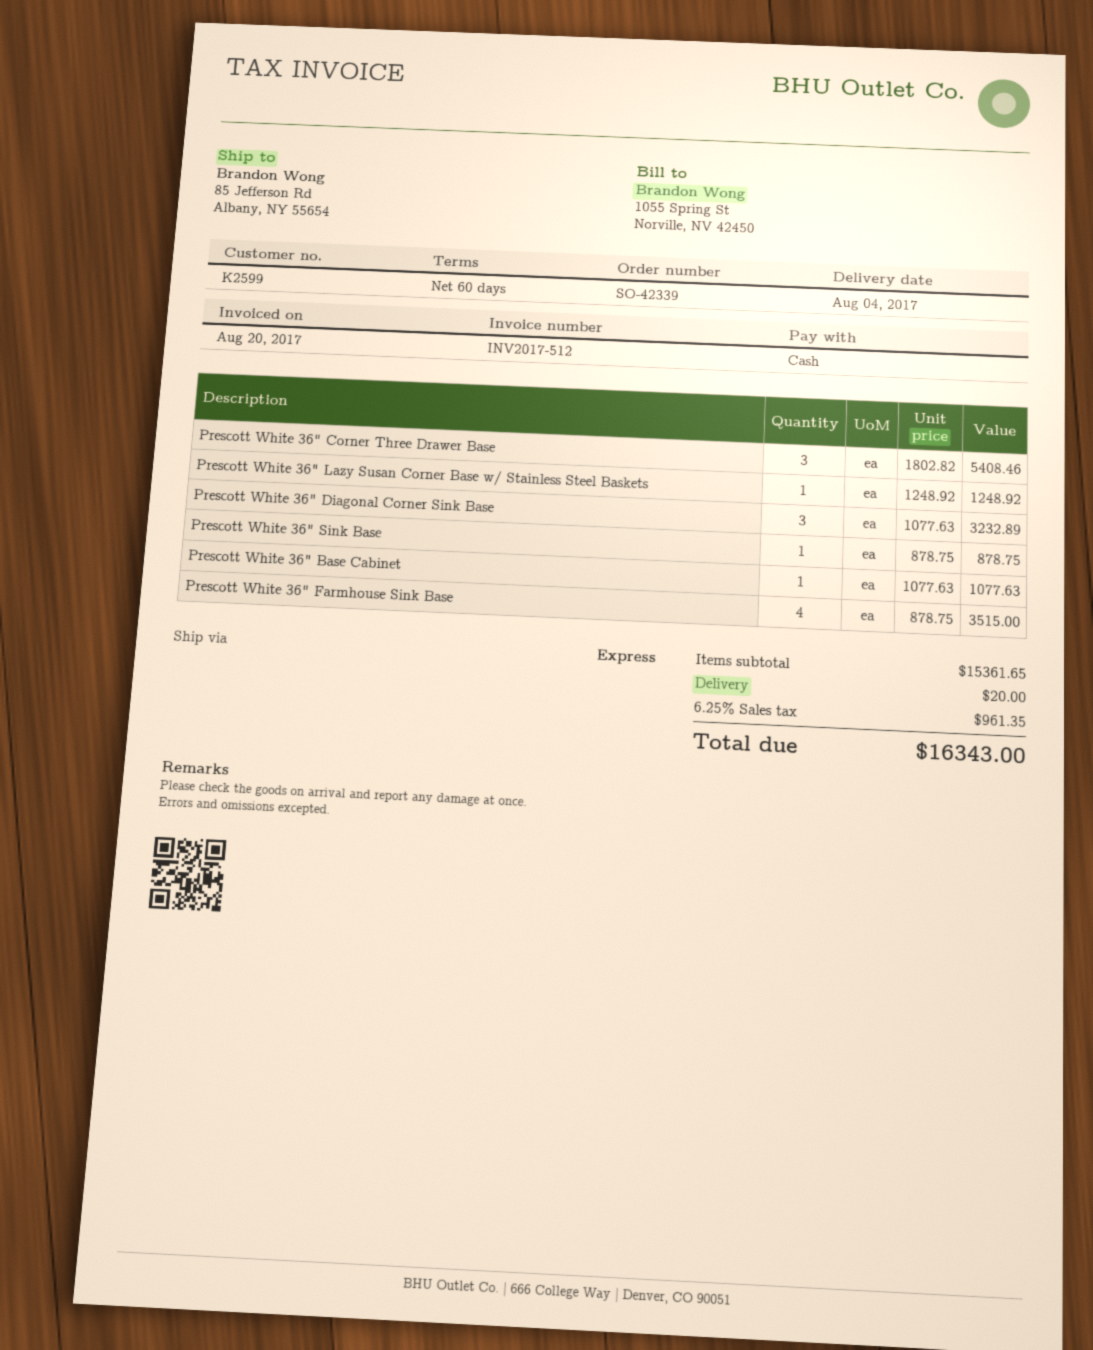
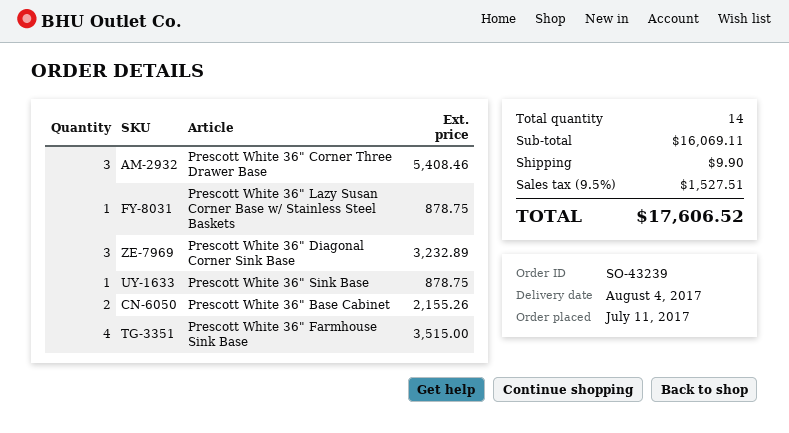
order number: SO-42339 -> SO-43239
Prescott White 36" Lazy Susan Corner Base w/ Stainless Steel Baskets: 1 for 1248.92 -> 1 for 878.75
Prescott White 36" Base Cabinet: 1 for 1077.63 -> 2 for 2155.26
subtotal: 15361.65 -> 16069.11
shipping: 20.00 -> 9.90
tax: 6.25% = 961.35 -> 9.5% = 1527.51
total: 16343.00 -> 17606.52

